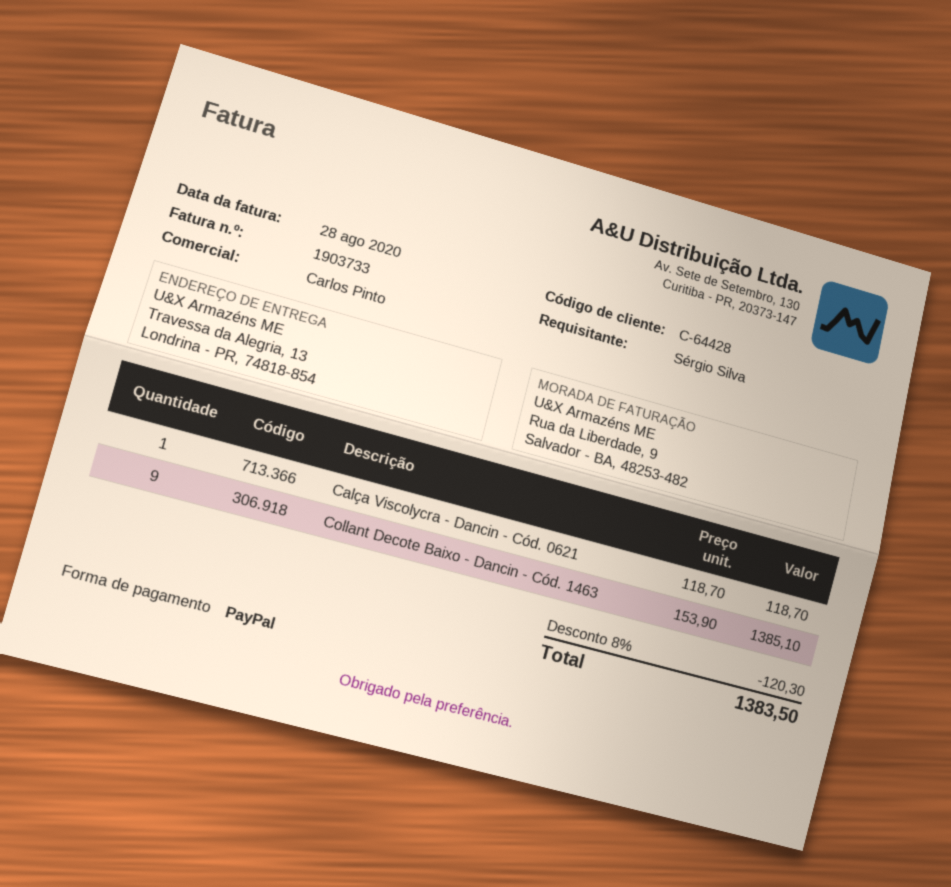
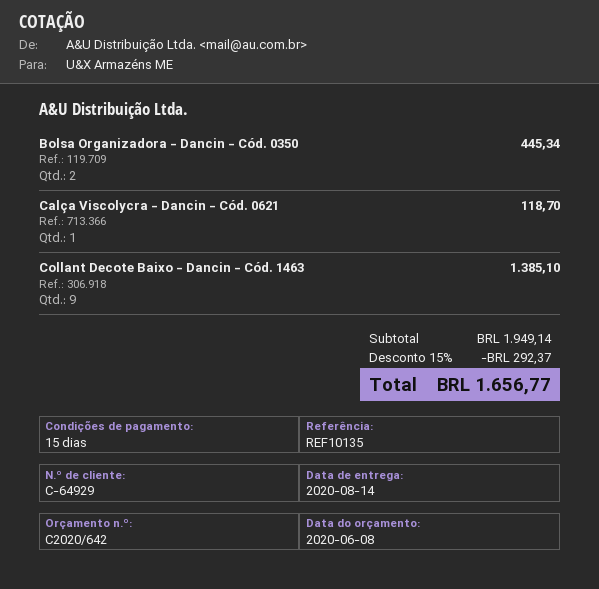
customer number: C-64428 -> C-64929
Bolsa Organizadora - Dancin - Cód. 0350: none -> 2 for 445.34
discount: 8% = 120.30 -> 15% = 292.37
total: 1383.50 -> 1656.77

